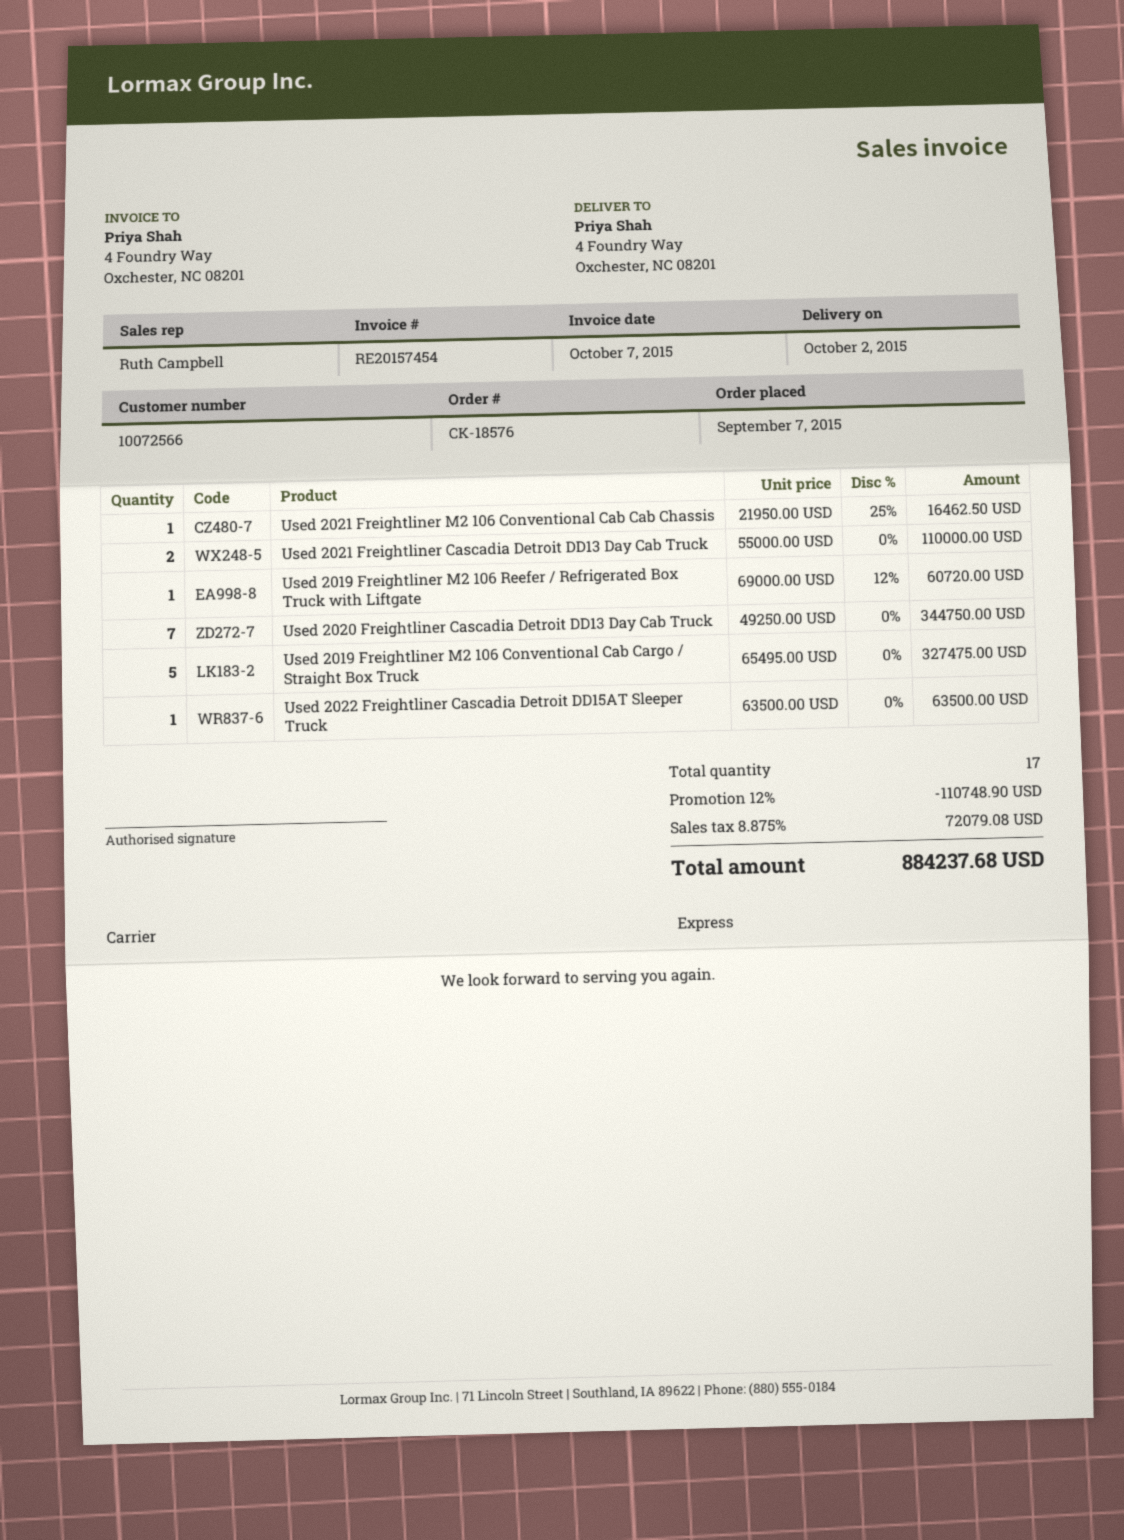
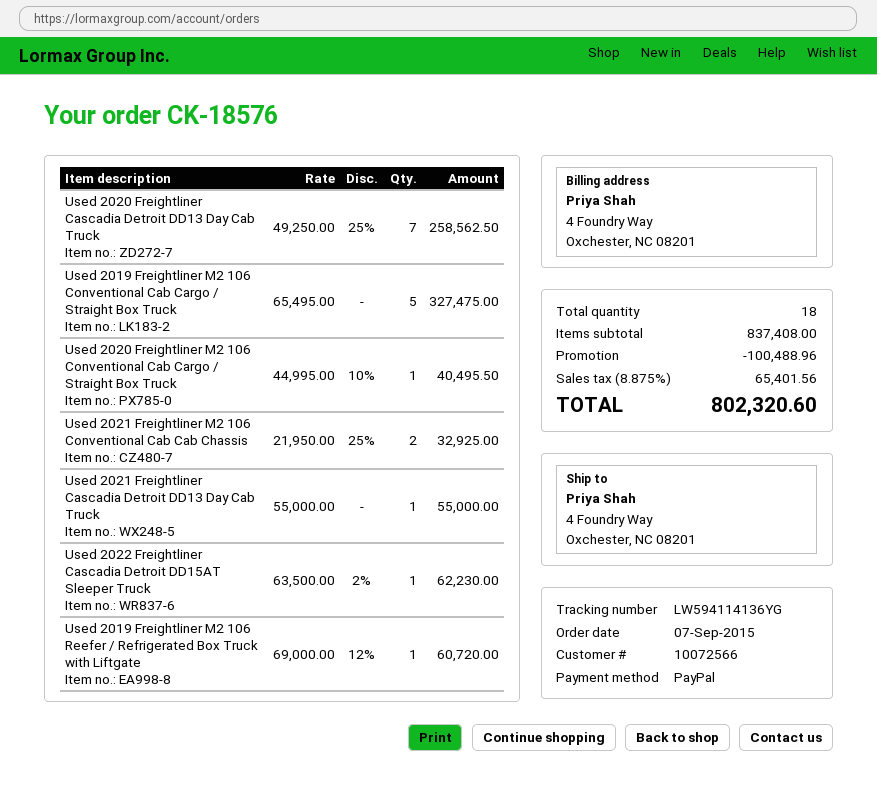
Used 2021 Freightliner M2 106 Conventional Cab Cab Chassis: 1 x 21950.00 - 25% = 16462.50 -> 2 x 21950.00 - 25% = 32925.00
Used 2021 Freightliner Cascadia Detroit DD13 Day Cab Truck: 2 x 55000.00 = 110000.00 -> 1 x 55000.00 = 55000.00
Used 2020 Freightliner Cascadia Detroit DD13 Day Cab Truck: 7 x 49250.00 = 344750.00 -> 7 x 49250.00 - 25% = 258562.50
Used 2022 Freightliner Cascadia Detroit DD15AT Sleeper Truck: 1 x 63500.00 = 63500.00 -> 1 x 63500.00 - 2% = 62230.00
Used 2020 Freightliner M2 106 Conventional Cab Cargo / Straight Box Truck: none -> 1 x 44995.00 - 10% = 40495.50
total quantity: 17 -> 18
discount: 110748.90 -> 100488.96
tax: 8.875% = 72079.08 -> 8.875% = 65401.56
total: 884237.68 -> 802320.60

